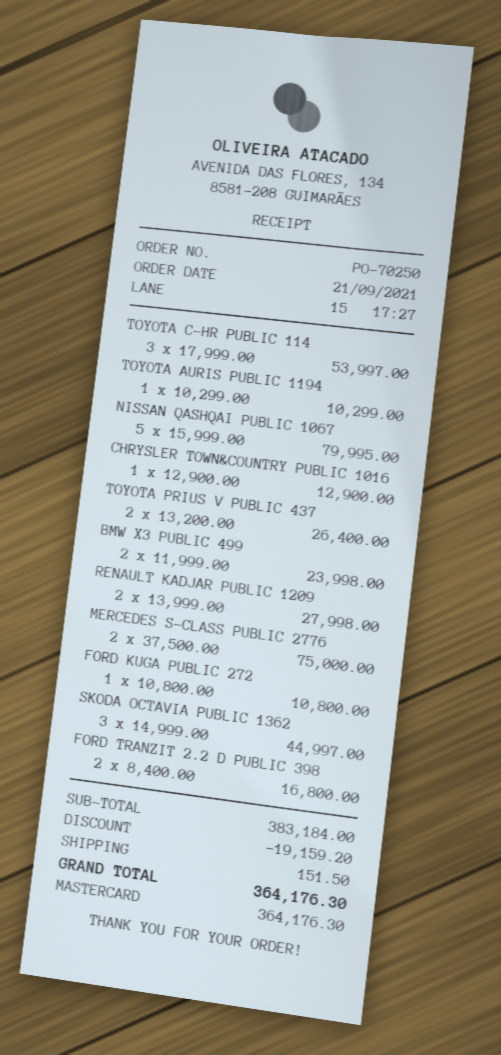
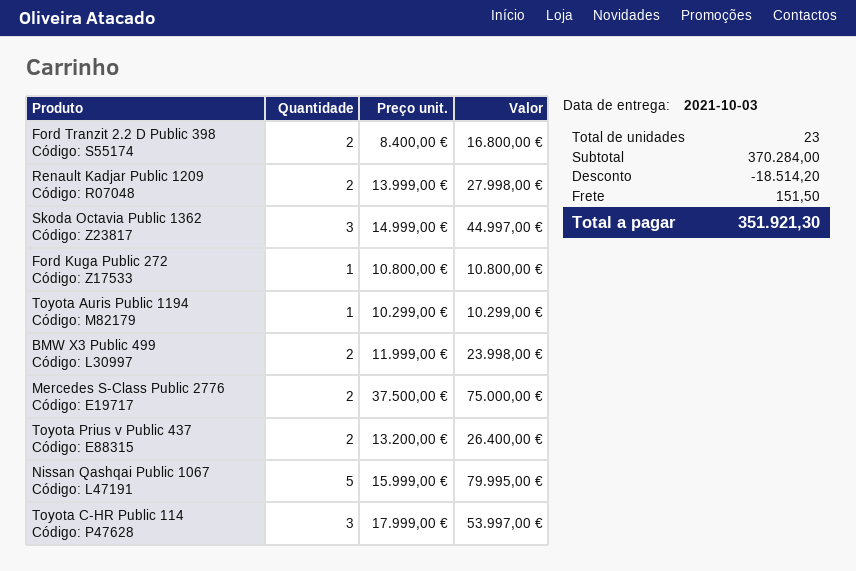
CHRYSLER TOWN&COUNTRY PUBLIC 1016: 1 x 12900.00 = 12900.00 -> none
subtotal: 383184.00 -> 370284.00
discount: 19159.20 -> 18514.20
total: 364176.30 -> 351921.30

